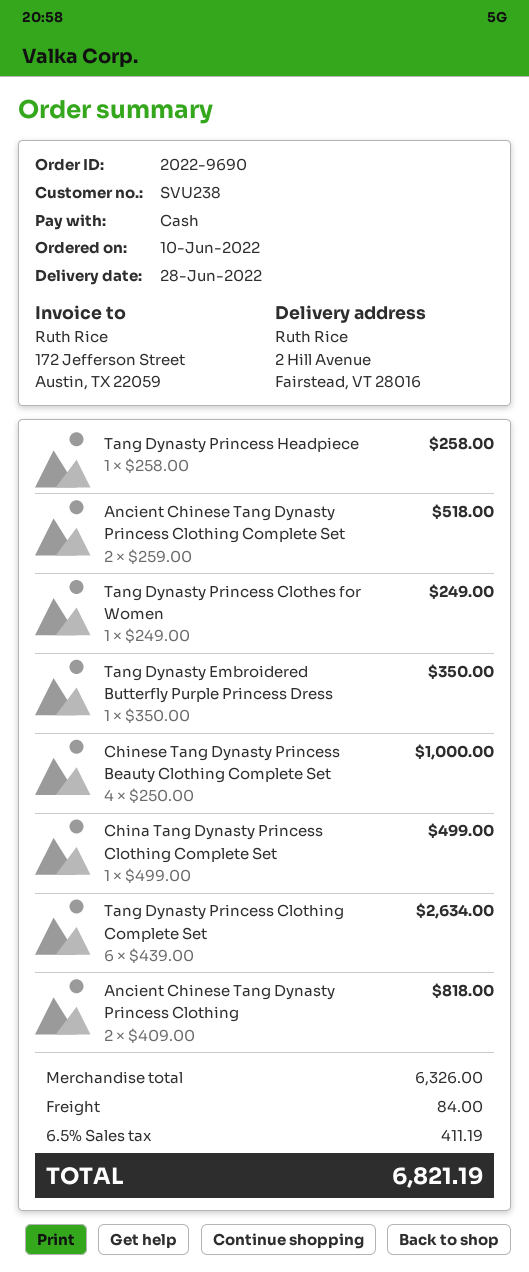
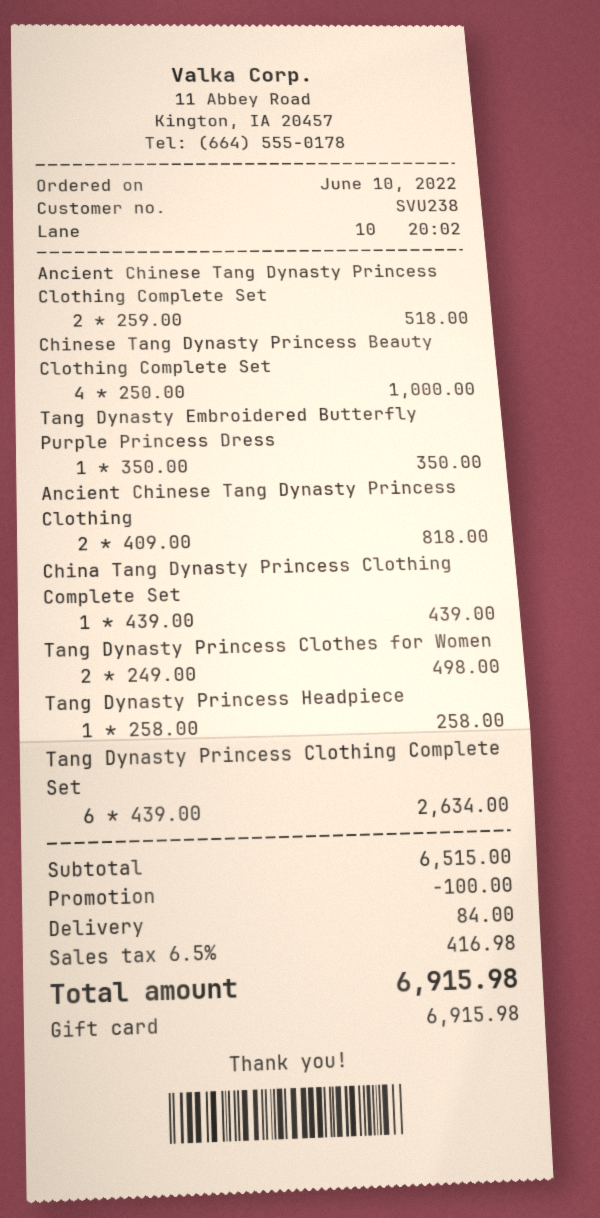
payment method: cash -> gift card
Tang Dynasty Princess Clothes for Women: 1 x 249.00 = 249.00 -> 2 x 249.00 = 498.00
China Tang Dynasty Princess Clothing Complete Set: 1 x 499.00 = 499.00 -> 1 x 439.00 = 439.00
subtotal: 6326.00 -> 6515.00
discount: none -> 100.00
tax: 6.5% = 411.19 -> 6.5% = 416.98
total: 6821.19 -> 6915.98

